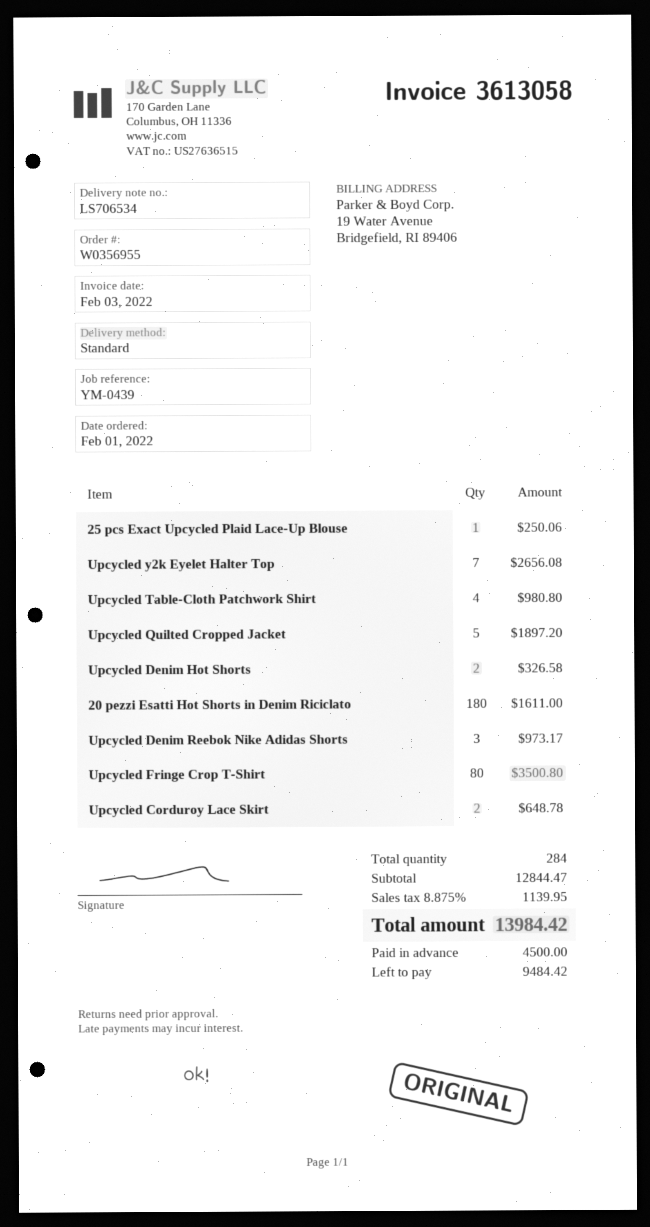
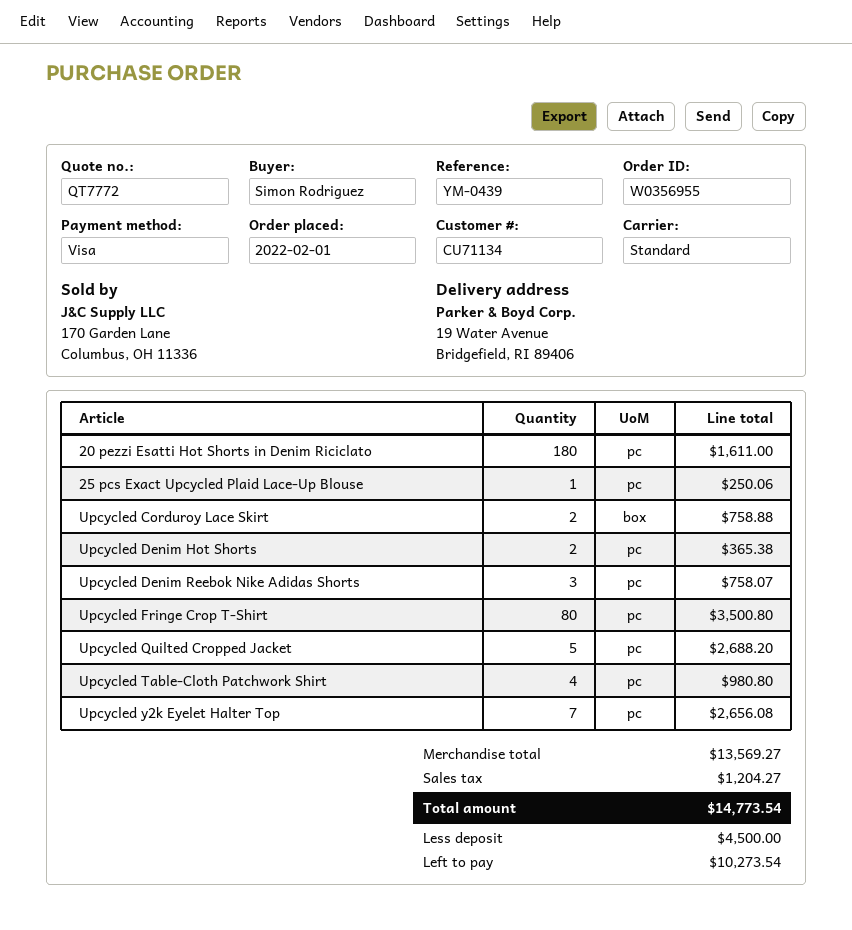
Upcycled Quilted Cropped Jacket: 5 for 1897.20 -> 5 for 2688.20
Upcycled Denim Hot Shorts: 2 for 326.58 -> 2 for 365.38
Upcycled Denim Reebok Nike Adidas Shorts: 3 for 973.17 -> 3 for 758.07
Upcycled Corduroy Lace Skirt: 2 for 648.78 -> 2 for 758.88
subtotal: 12844.47 -> 13569.27
tax: 1139.95 -> 1204.27
total: 13984.42 -> 14773.54
balance: 9484.42 -> 10273.54

